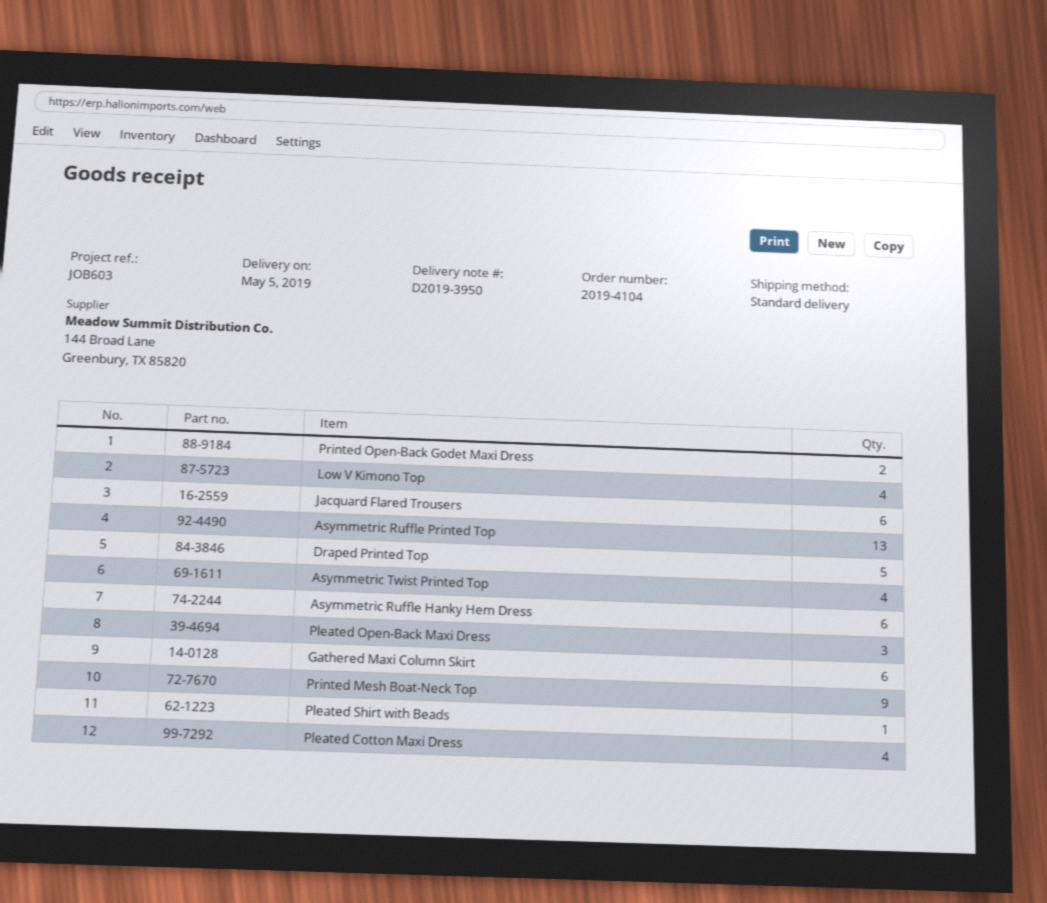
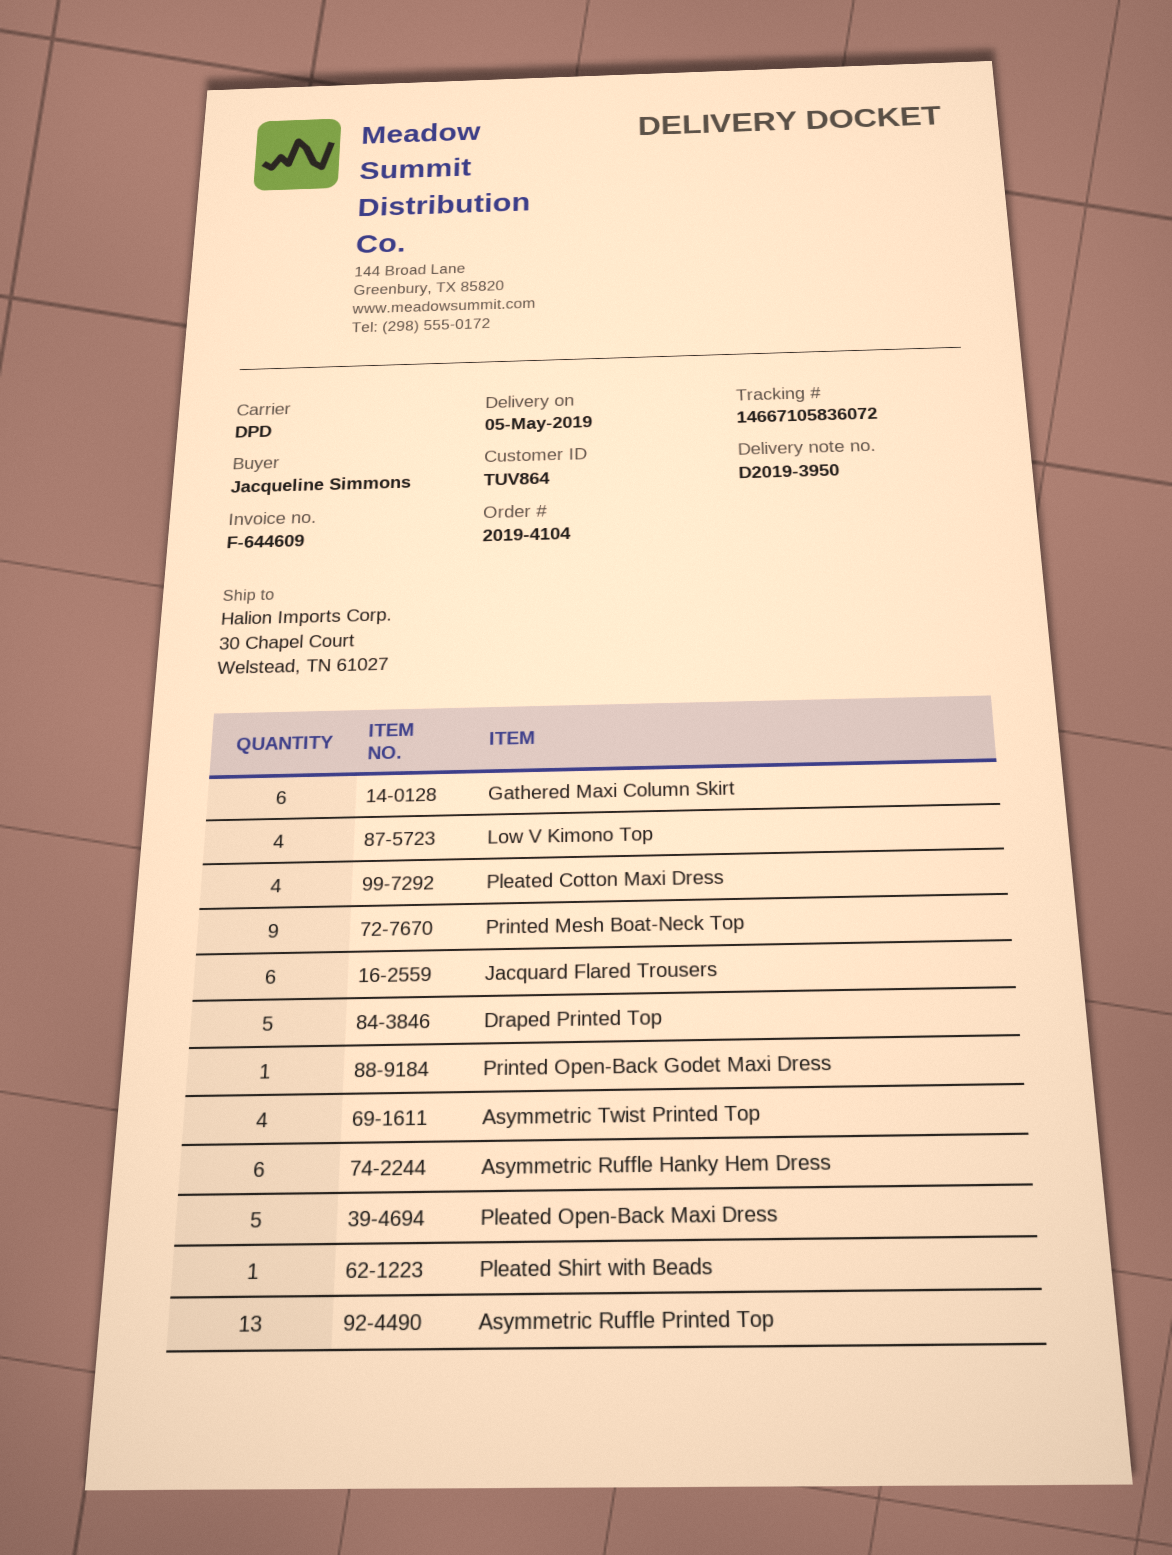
shipping method: standard -> DPD
Printed Open-Back Godet Maxi Dress: 2 -> 1
Pleated Open-Back Maxi Dress: 3 -> 5

